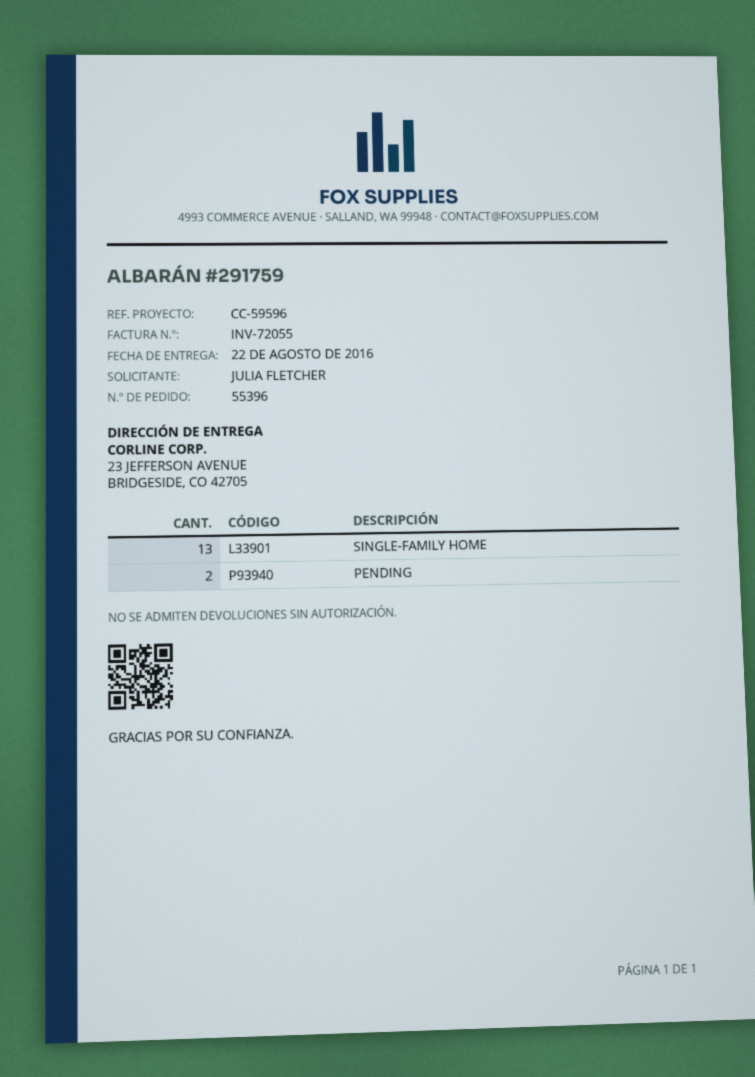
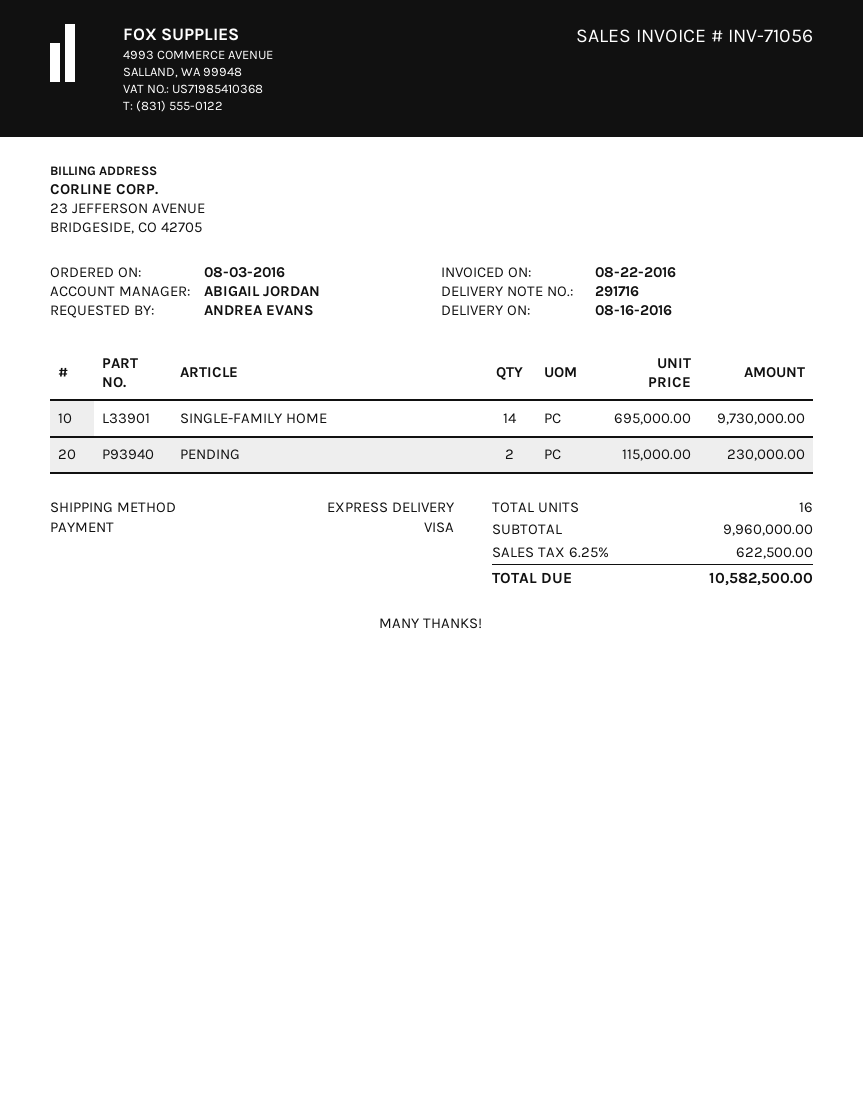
delivery note number: 291759 -> 291716
delivery date: 2016-08-22 -> 2016-08-16
invoice number: INV-72055 -> INV-71056
ordered by: JULIA FLETCHER -> ANDREA EVANS
SINGLE-FAMILY HOME: 13 -> 14

